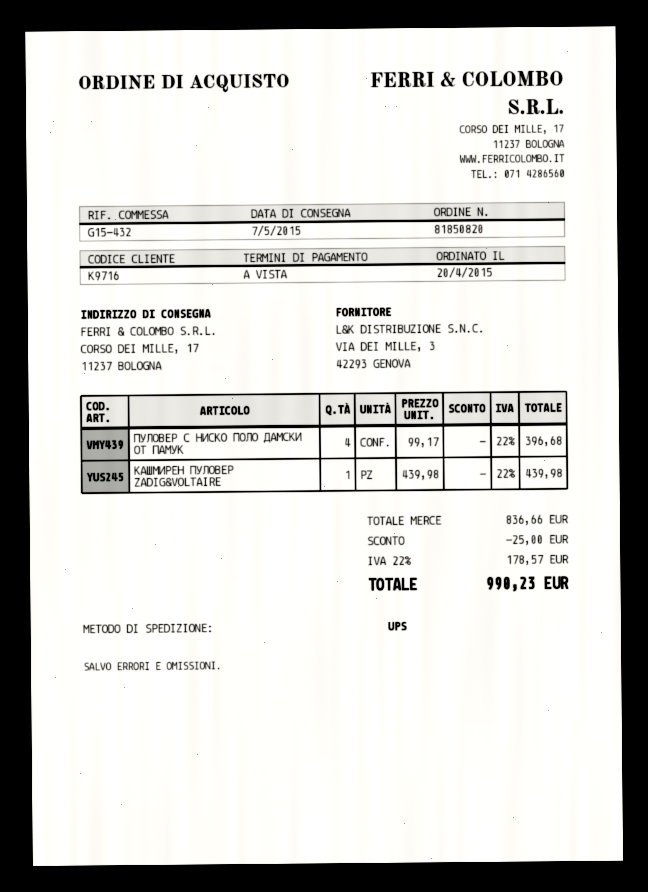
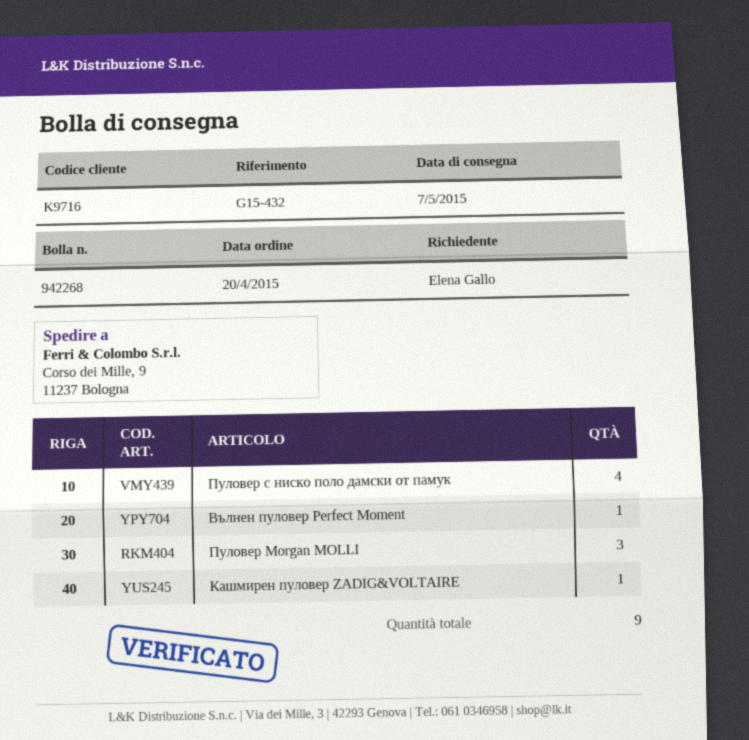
ship to: CORSO DEI MILLE, 17, 11237 BOLOGNA -> Corso dei Mille, 9, 11237 Bologna
Вълнен пуловер Perfect Moment: none -> 1
Пуловер Morgan MOLLI: none -> 3

